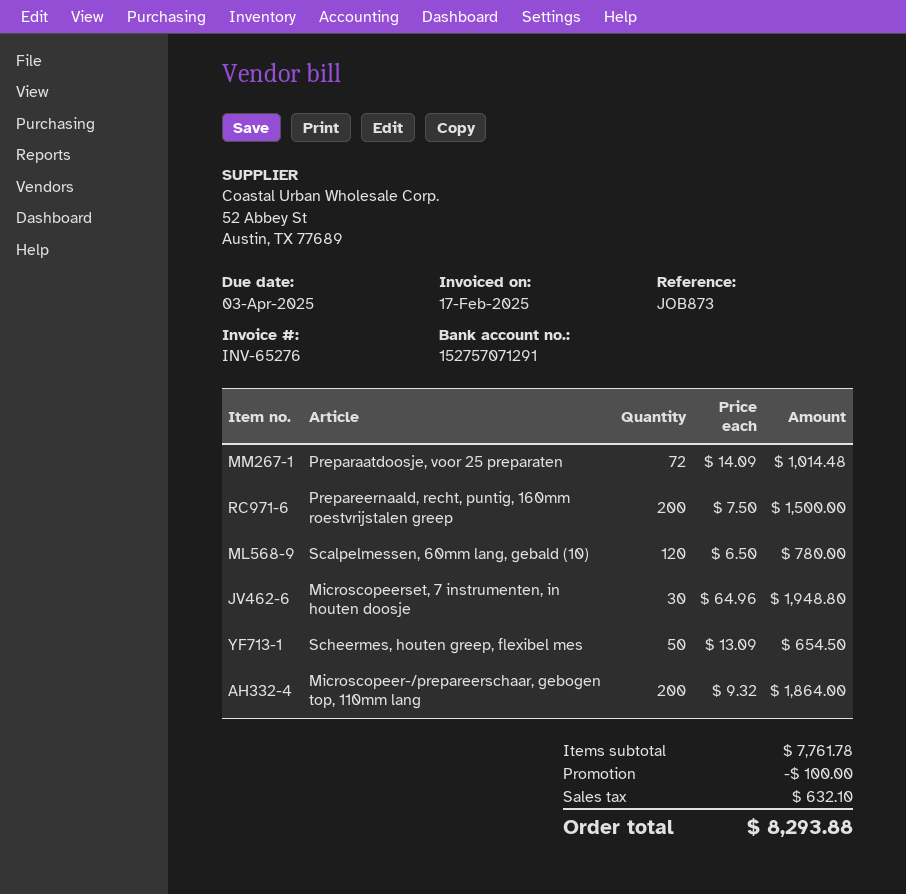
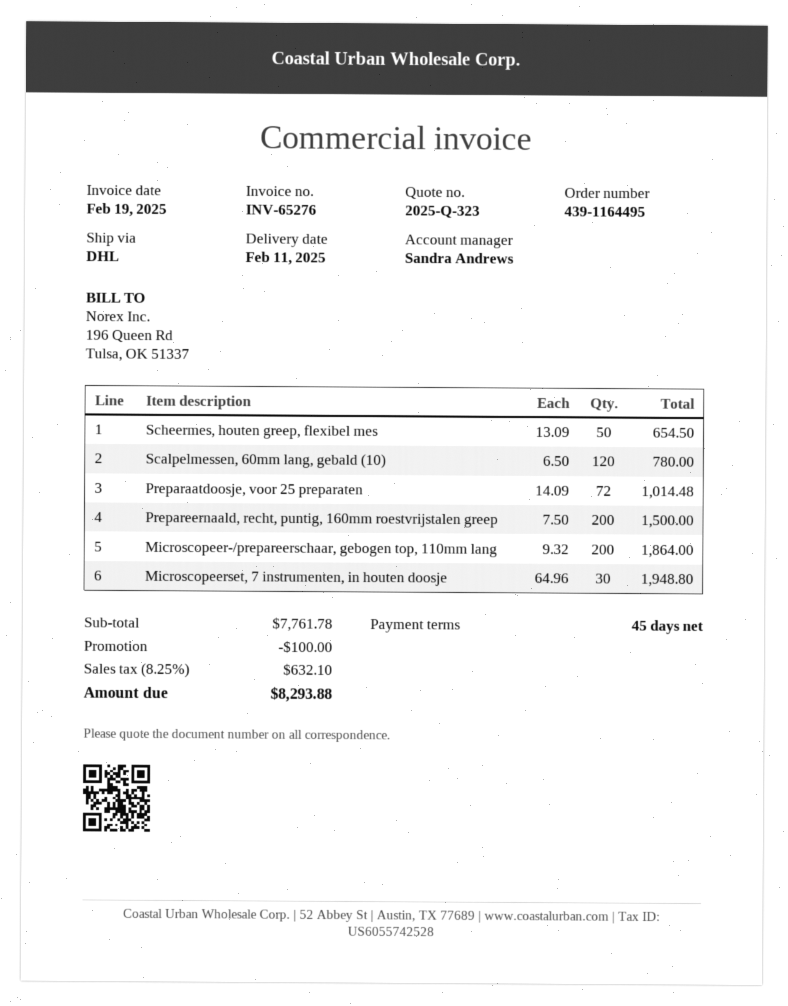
invoice date: 2025-02-17 -> 2025-02-19

